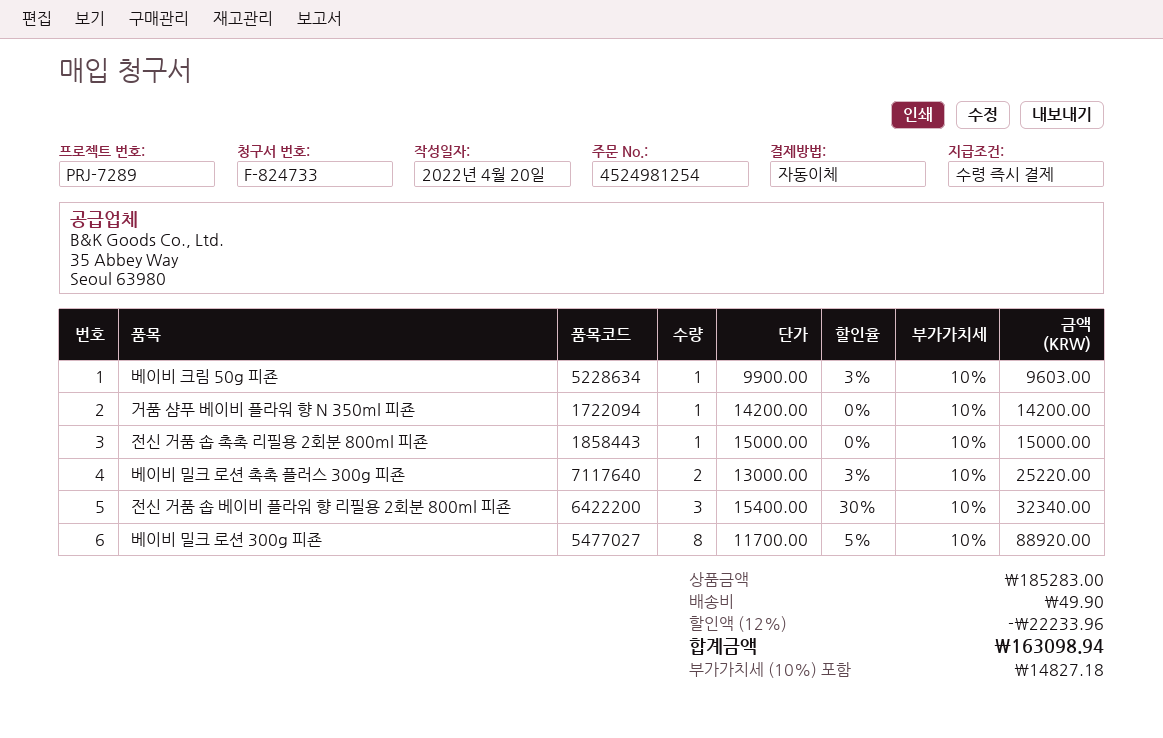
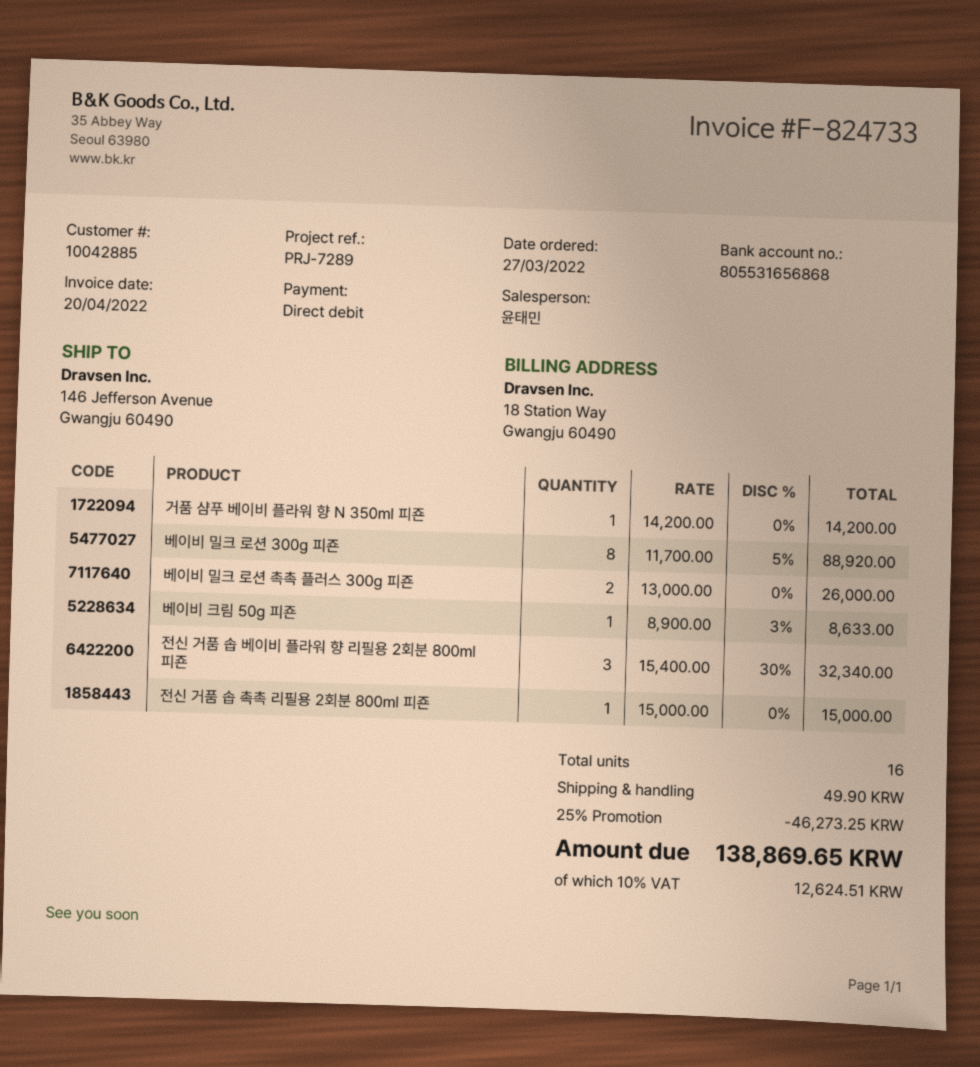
베이비 크림 50g 피죤: 1 x 9900.00 - 3% = 9603.00 -> 1 x 8900.00 - 3% = 8633.00
베이비 밀크 로션 촉촉 플러스 300g 피죤: 2 x 13000.00 - 3% = 25220.00 -> 2 x 13000.00 = 26000.00
discount: 12% = 22233.96 -> 25% = 46273.25
tax: 10% = 14827.18 -> 10% = 12624.51
total: 163098.94 -> 138869.65

